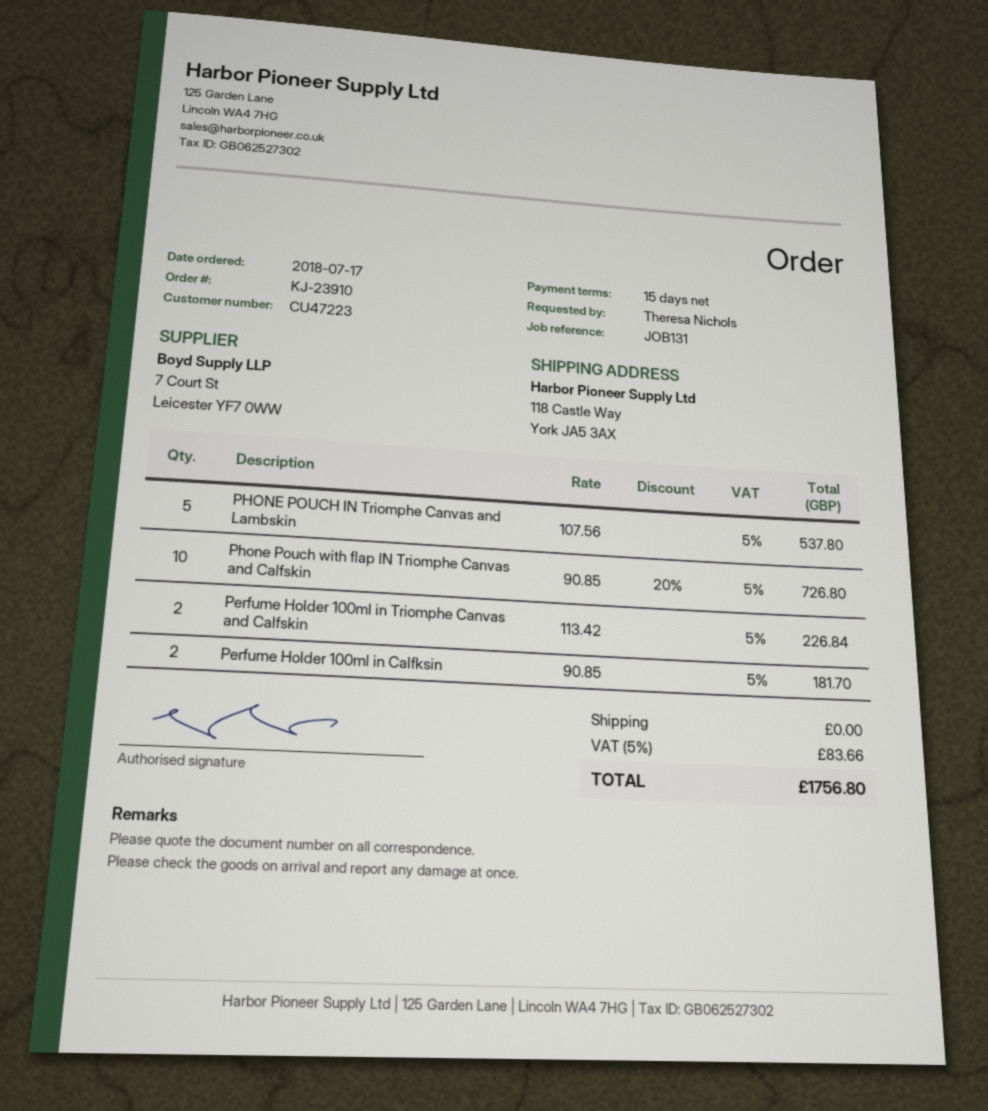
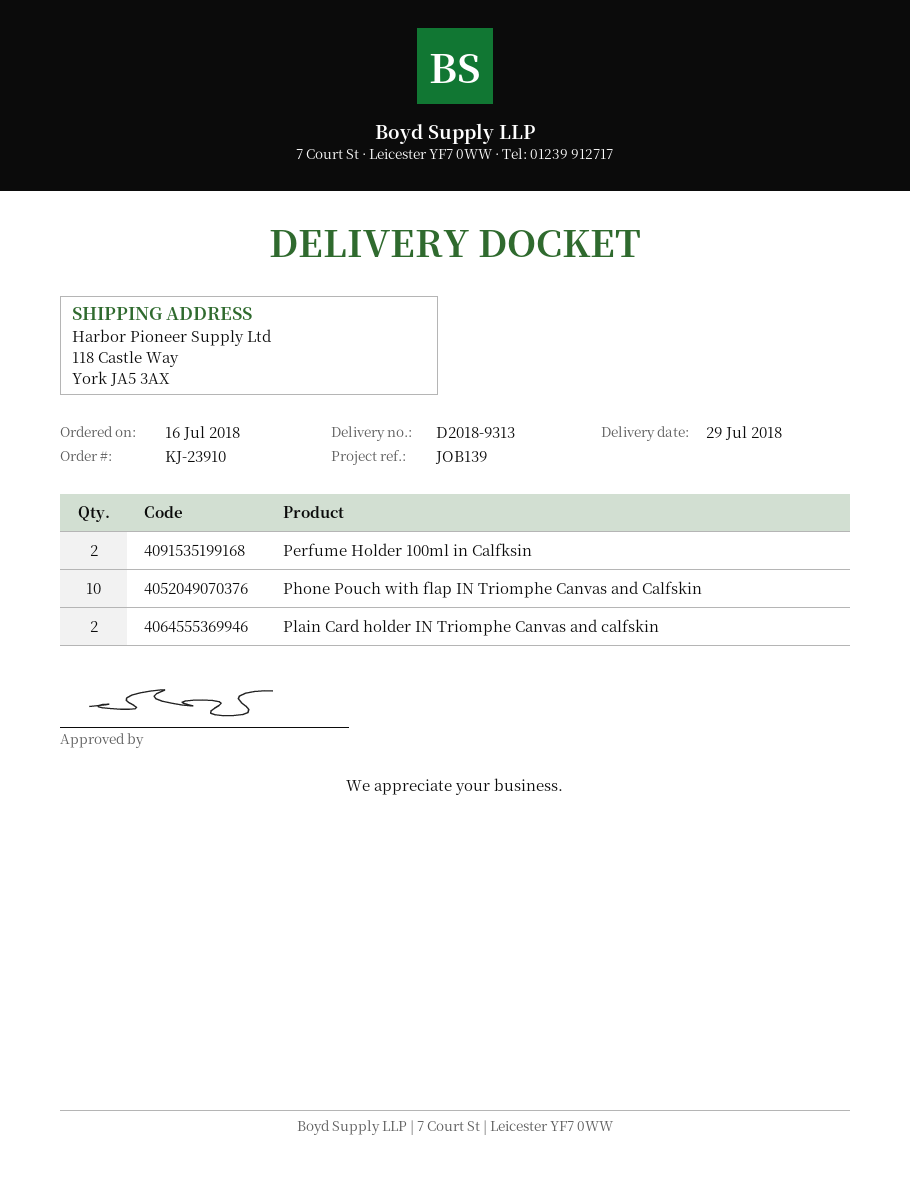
order date: 2018-07-17 -> 2018-07-16
reference: JOB131 -> JOB139
PHONE POUCH IN Triomphe Canvas and Lambskin: 5 -> none
Perfume Holder 100ml in Triomphe Canvas and Calfskin: 2 -> none
Plain Card holder IN Triomphe Canvas and calfskin: none -> 2

